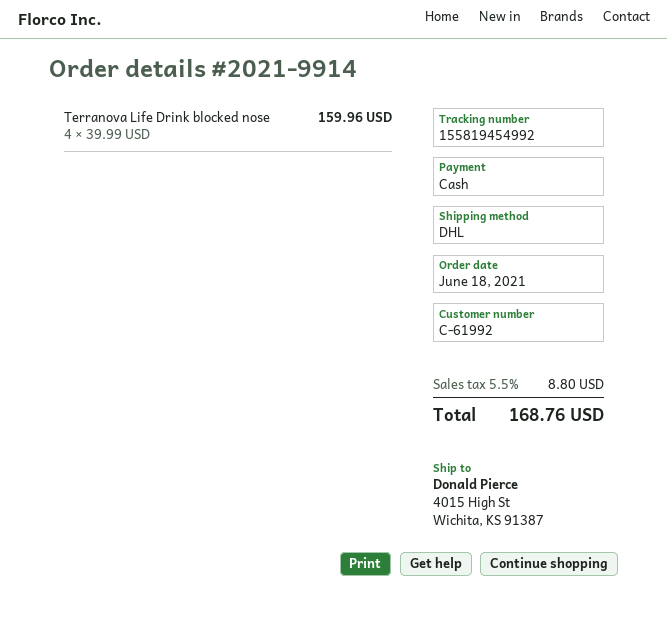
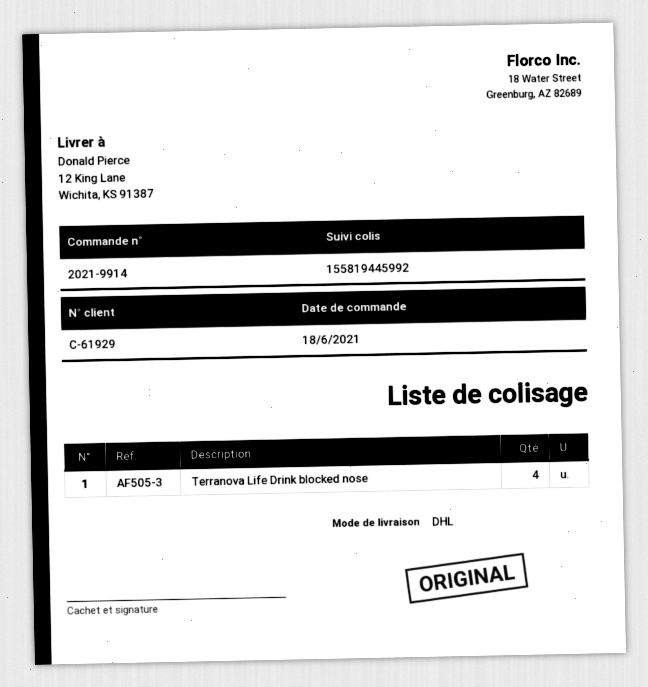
customer number: C-61992 -> C-61929
tracking number: 155819454992 -> 155819445992
ship to: 4015 High St, Wichita, KS 91387 -> 12 King Lane, Wichita, KS 91387

